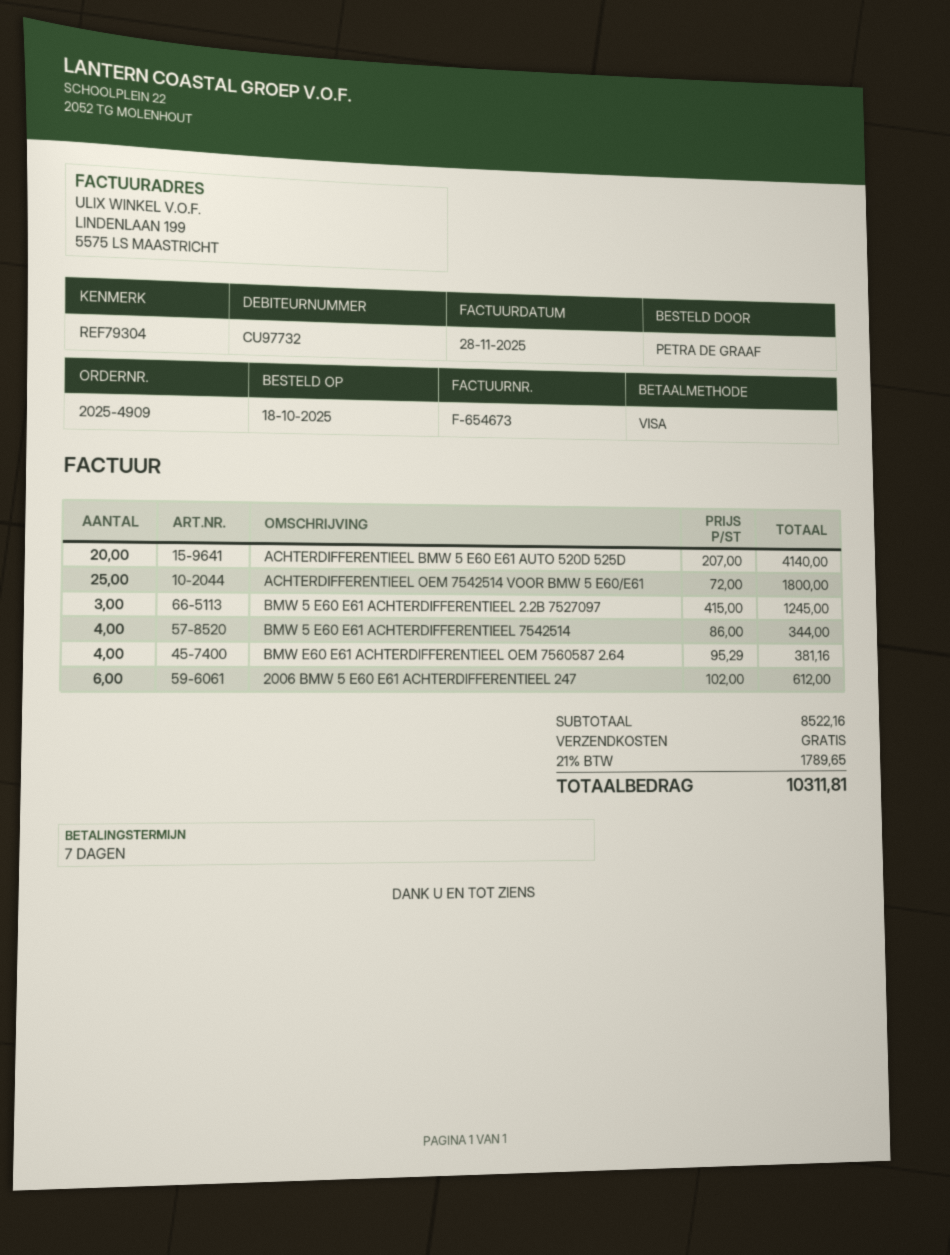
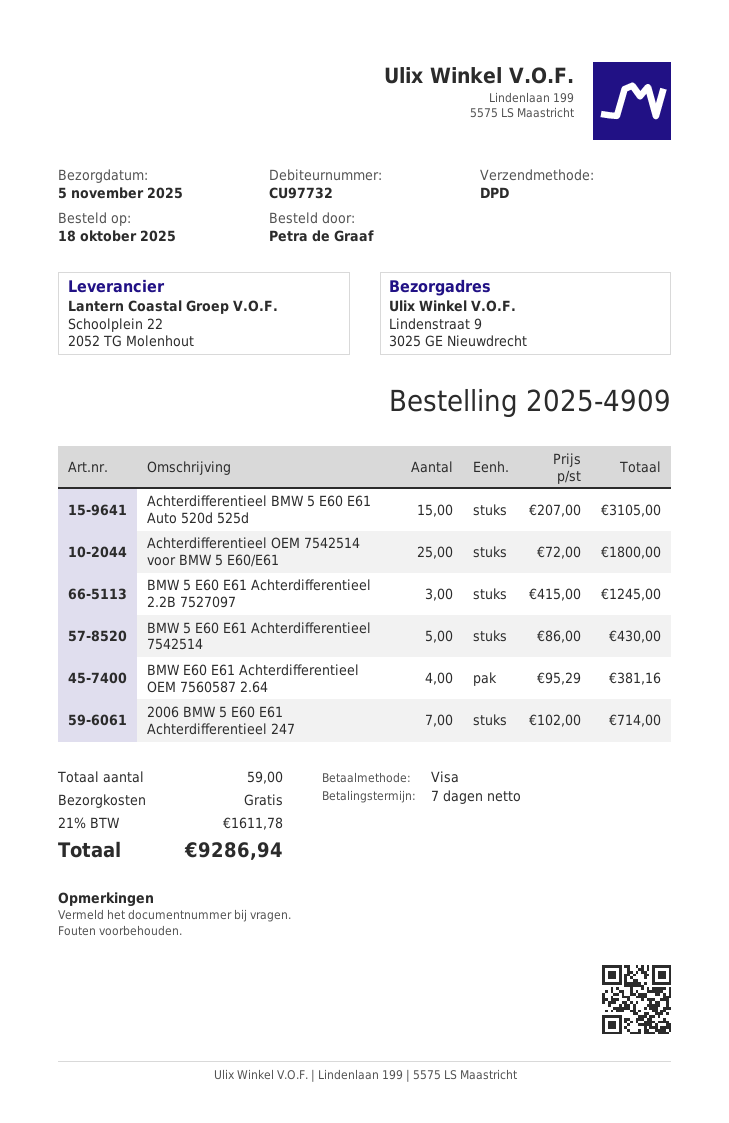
ACHTERDIFFERENTIEEL BMW 5 E60 E61 AUTO 520D 525D: 20 x 207.00 = 4140.00 -> 15 x 207.00 = 3105.00
BMW 5 E60 E61 ACHTERDIFFERENTIEEL 7542514: 4 x 86.00 = 344.00 -> 5 x 86.00 = 430.00
2006 BMW 5 E60 E61 ACHTERDIFFERENTIEEL 247: 6 x 102.00 = 612.00 -> 7 x 102.00 = 714.00
tax: 21% = 1789.65 -> 21% = 1611.78
total: 10311.81 -> 9286.94

